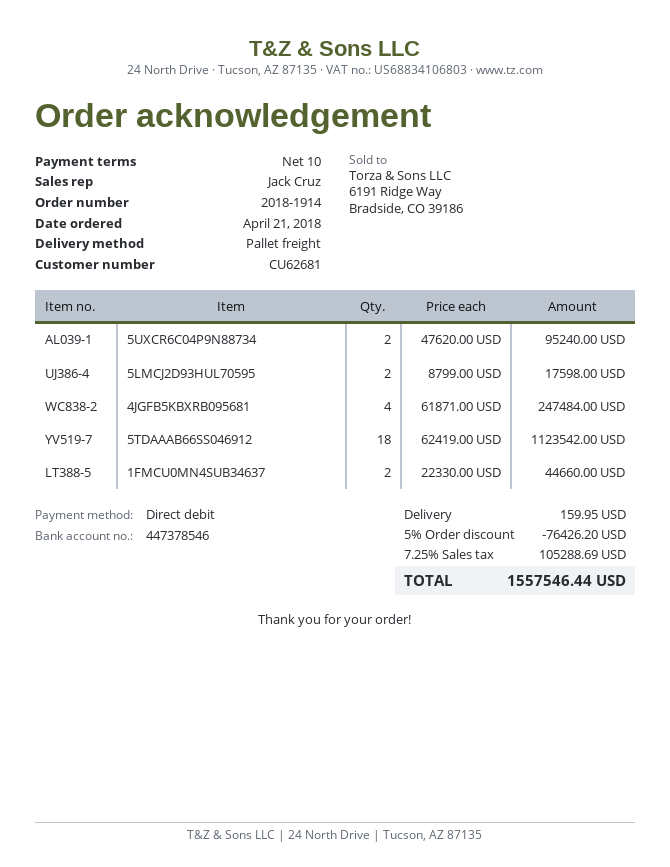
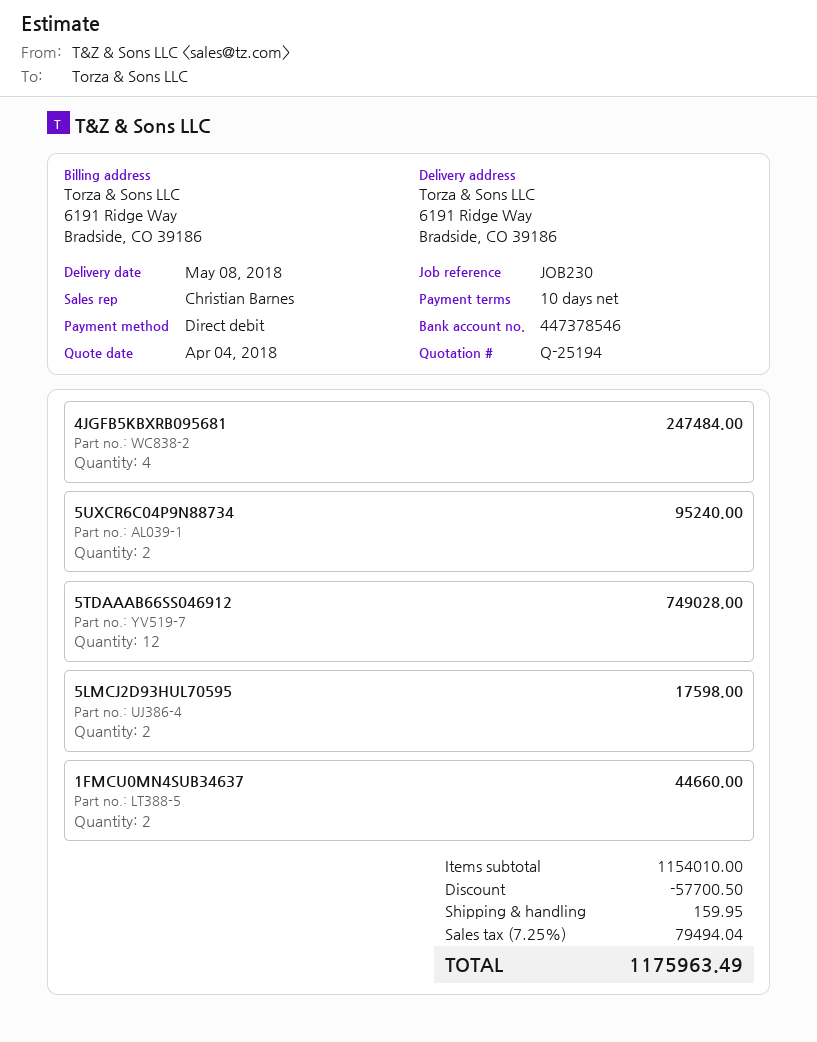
sales rep: Jack Cruz -> Christian Barnes
5TDAAAB66SS046912: 18 for 1123542.00 -> 12 for 749028.00
discount: 76426.20 -> 57700.50
tax: 7.25% = 105288.69 -> 7.25% = 79494.04
total: 1557546.44 -> 1175963.49

